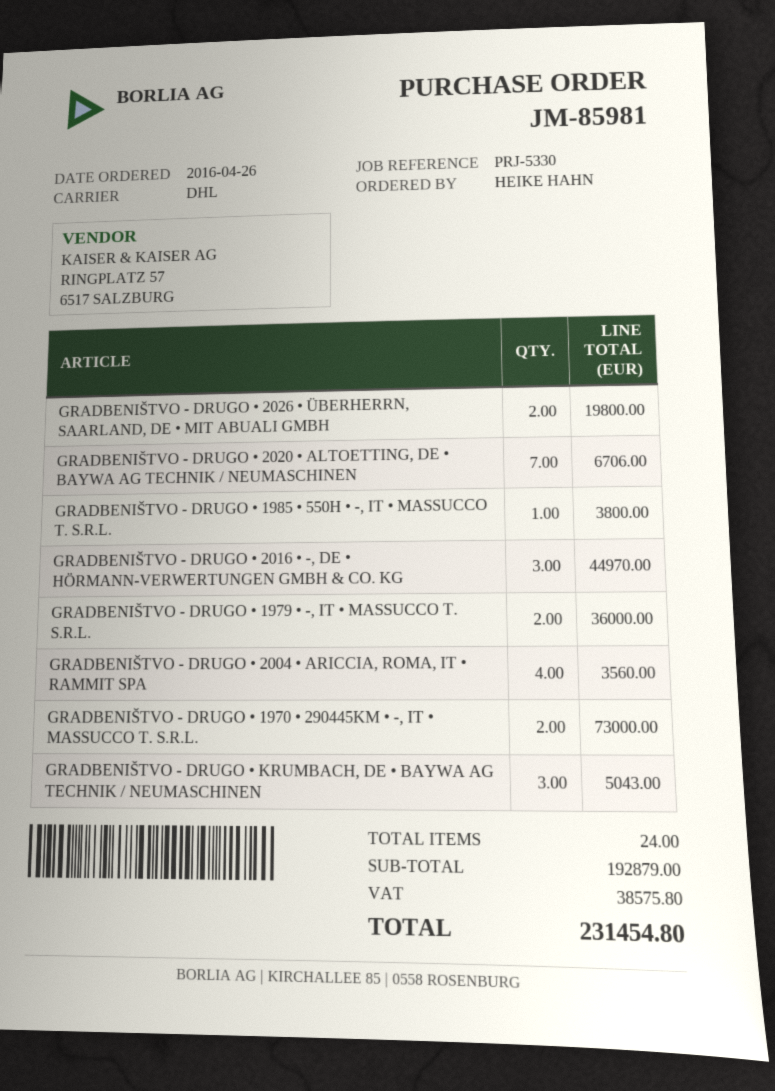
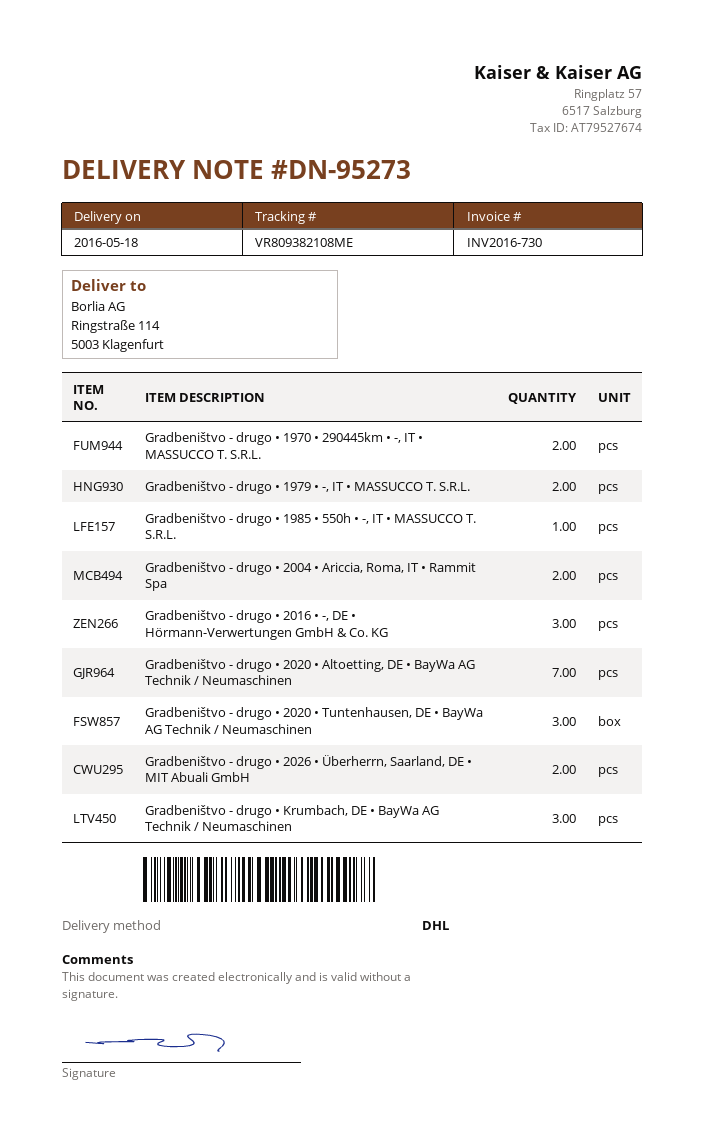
GRADBENIŠTVO - DRUGO • 2004 • ARICCIA, ROMA, IT • RAMMIT SPA: 4 -> 2
Gradbeništvo - drugo • 2020 • Tuntenhausen, DE • BayWa AG Technik / Neumaschinen: none -> 3

